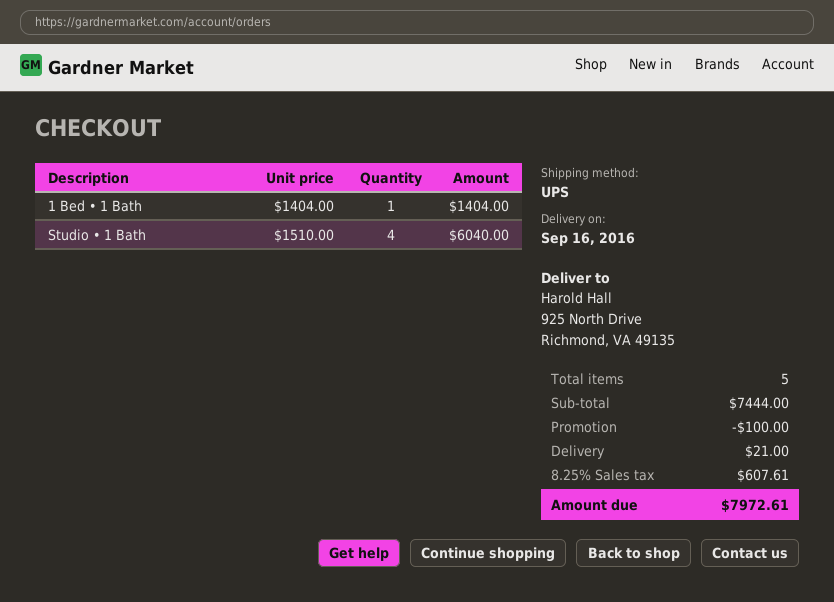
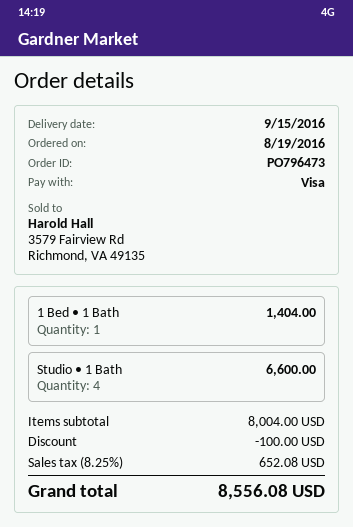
delivery date: 2016-09-16 -> 2016-09-15
Studio • 1 Bath: 4 for 6040.00 -> 4 for 6600.00
subtotal: 7444.00 -> 8004.00
shipping: 21.00 -> none
tax: 8.25% = 607.61 -> 8.25% = 652.08
total: 7972.61 -> 8556.08

